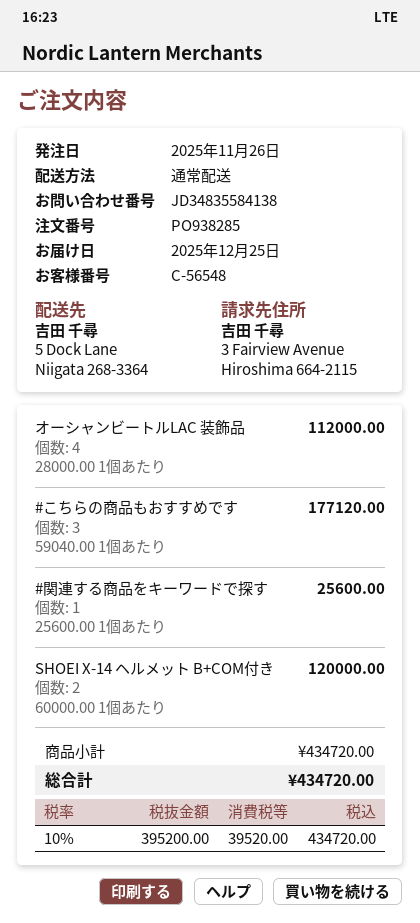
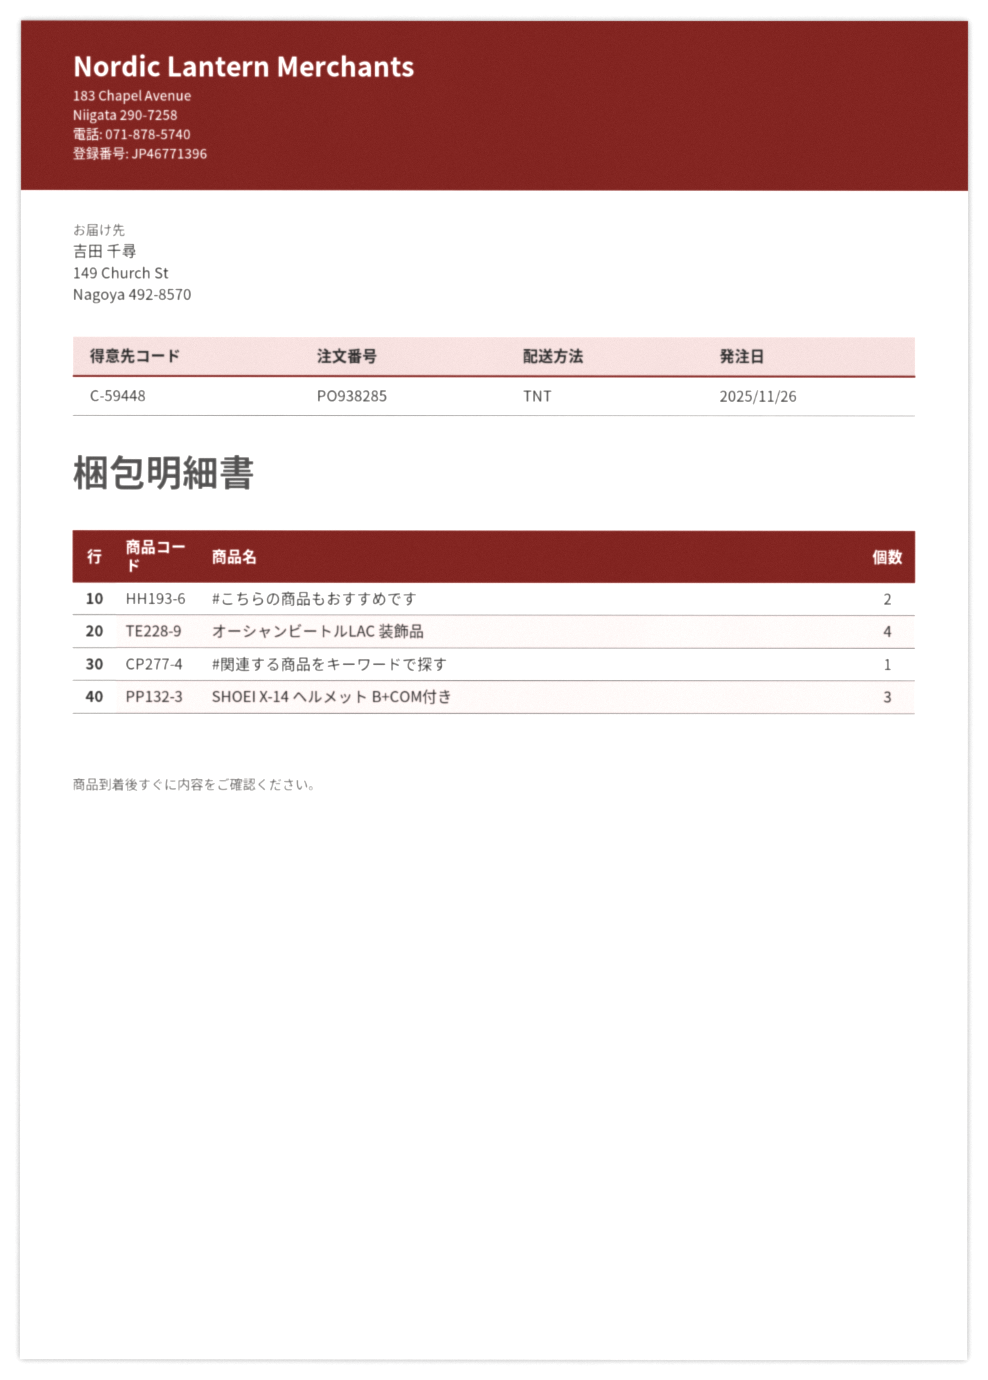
customer number: C-56548 -> C-59448
shipping method: standard -> TNT
ship to: 5 Dock Lane, Niigata 268-3364 -> 149 Church St, Nagoya 492-8570
#こちらの商品もおすすめです: 3 -> 2
SHOEI X-14 ヘルメット B+COM付き: 2 -> 3

